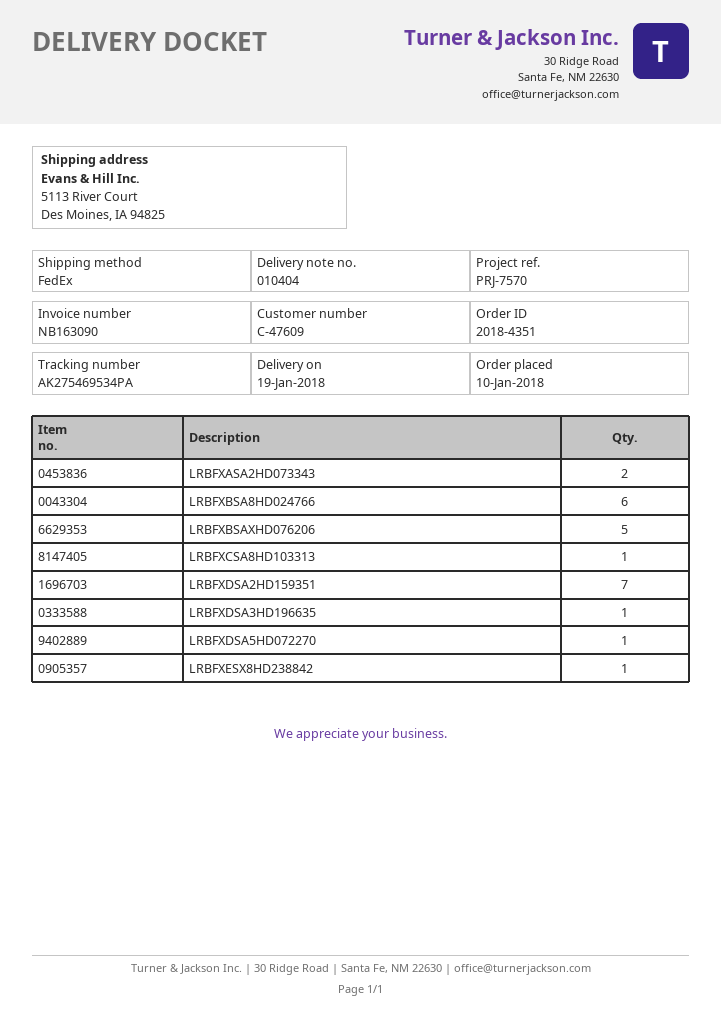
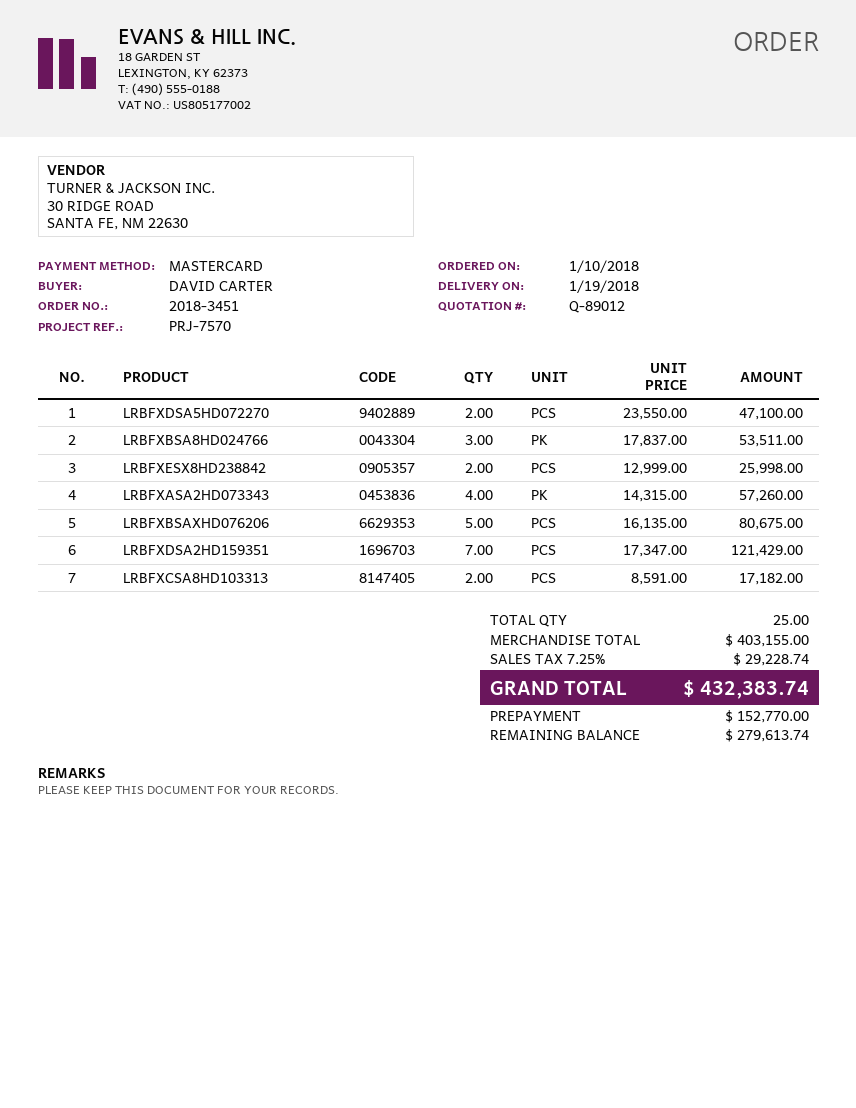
order number: 2018-4351 -> 2018-3451
LRBFXASA2HD073343: 2 -> 4
LRBFXBSA8HD024766: 6 -> 3
LRBFXCSA8HD103313: 1 -> 2
LRBFXDSA3HD196635: 1 -> none
LRBFXDSA5HD072270: 1 -> 2
LRBFXESX8HD238842: 1 -> 2

